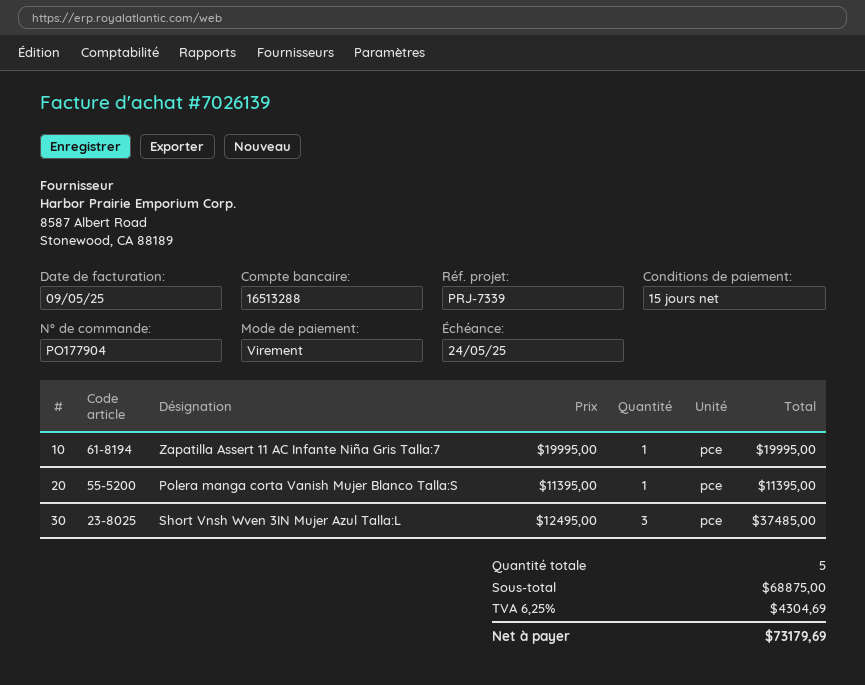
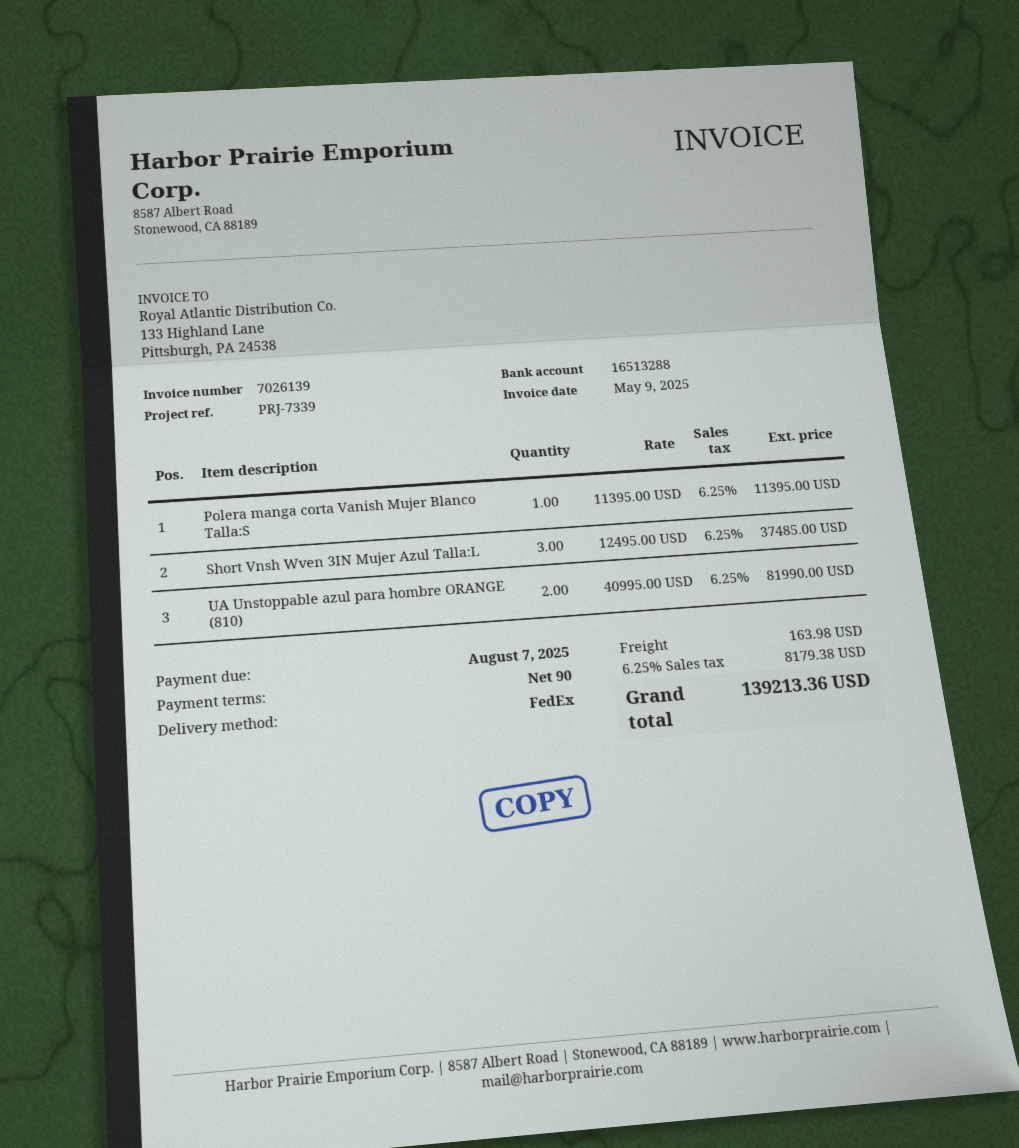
payment terms: 15 days -> 90 days
due date: 2025-05-24 -> 2025-08-07
Zapatilla Assert 11 AC Infante Niña Gris Talla:7: 1 x 19995.00 = 19995.00 -> none
UA Unstoppable azul para hombre ORANGE (810): none -> 2 x 40995.00 = 81990.00
shipping: none -> 163.98
tax: 6.25% = 4304.69 -> 6.25% = 8179.38
total: 73179.69 -> 139213.36

